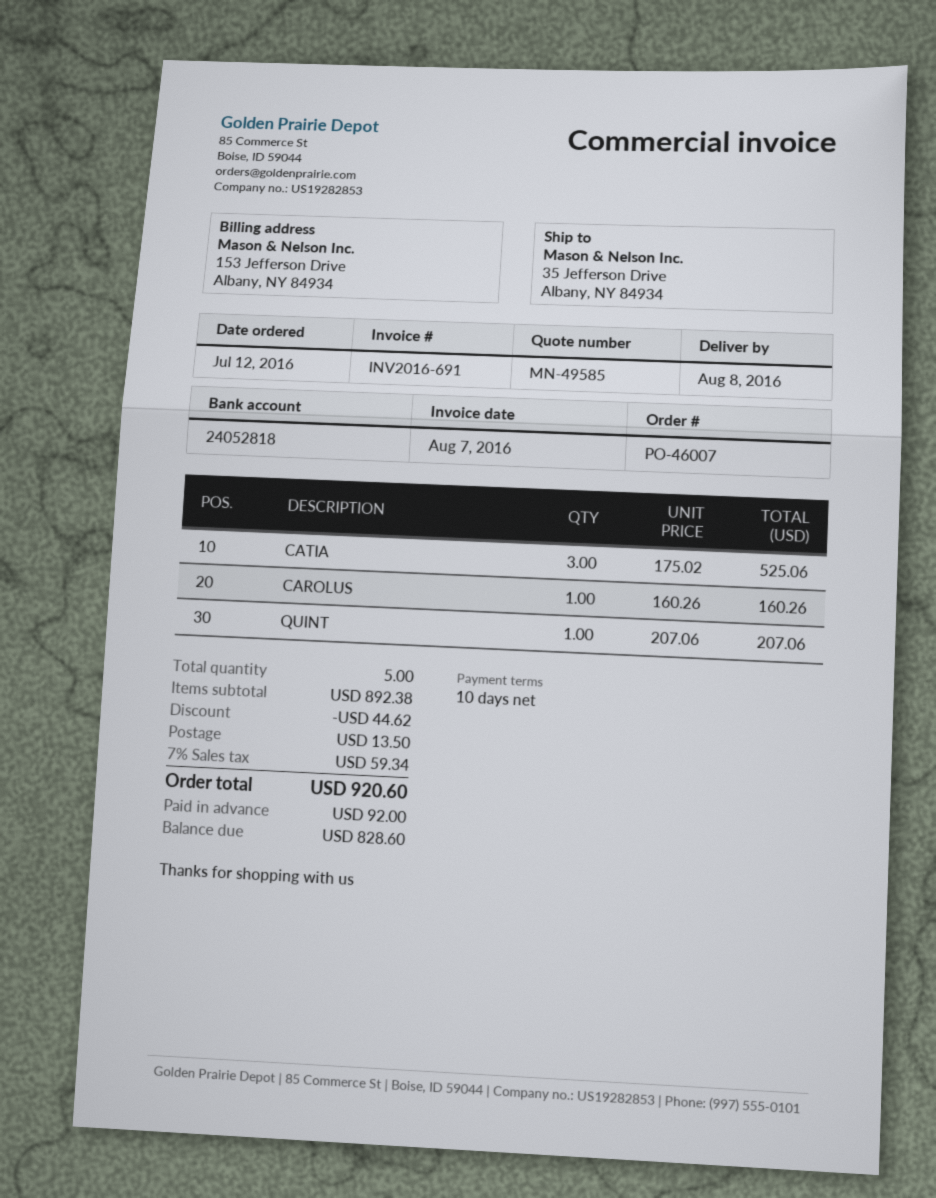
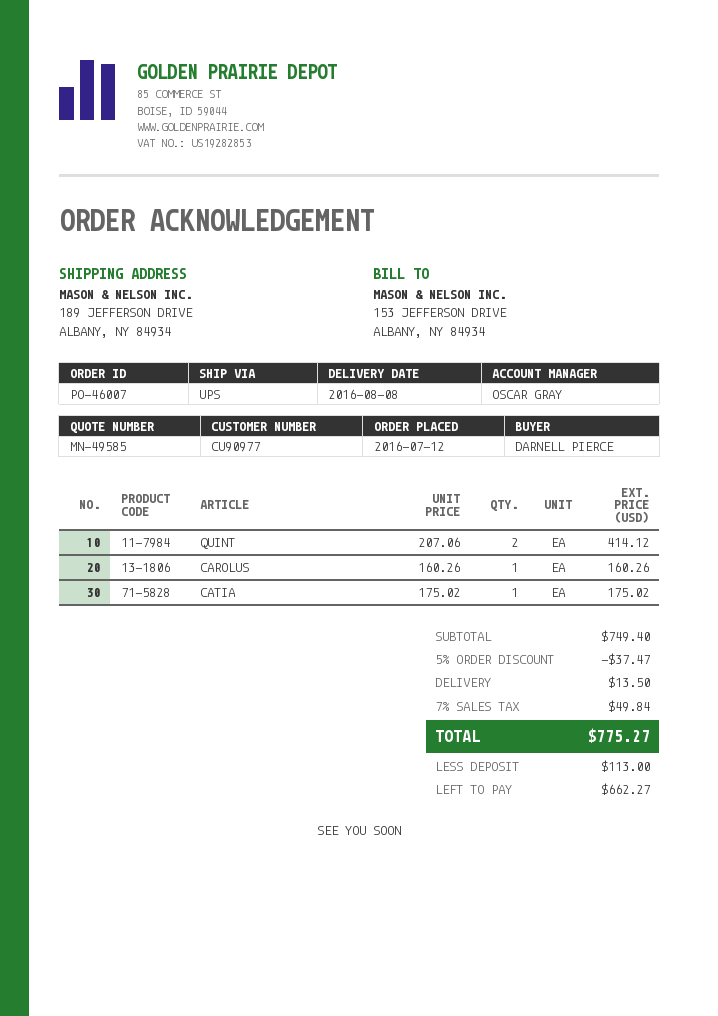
ship to: 35 Jefferson Drive, Albany, NY 84934 -> 189 JEFFERSON DRIVE, ALBANY, NY 84934
CATIA: 3 x 175.02 = 525.06 -> 1 x 175.02 = 175.02
QUINT: 1 x 207.06 = 207.06 -> 2 x 207.06 = 414.12
subtotal: 892.38 -> 749.40
discount: 44.62 -> 37.47
tax: 7% = 59.34 -> 7% = 49.84
total: 920.60 -> 775.27
deposit: 92.00 -> 113.00
balance: 828.60 -> 662.27

